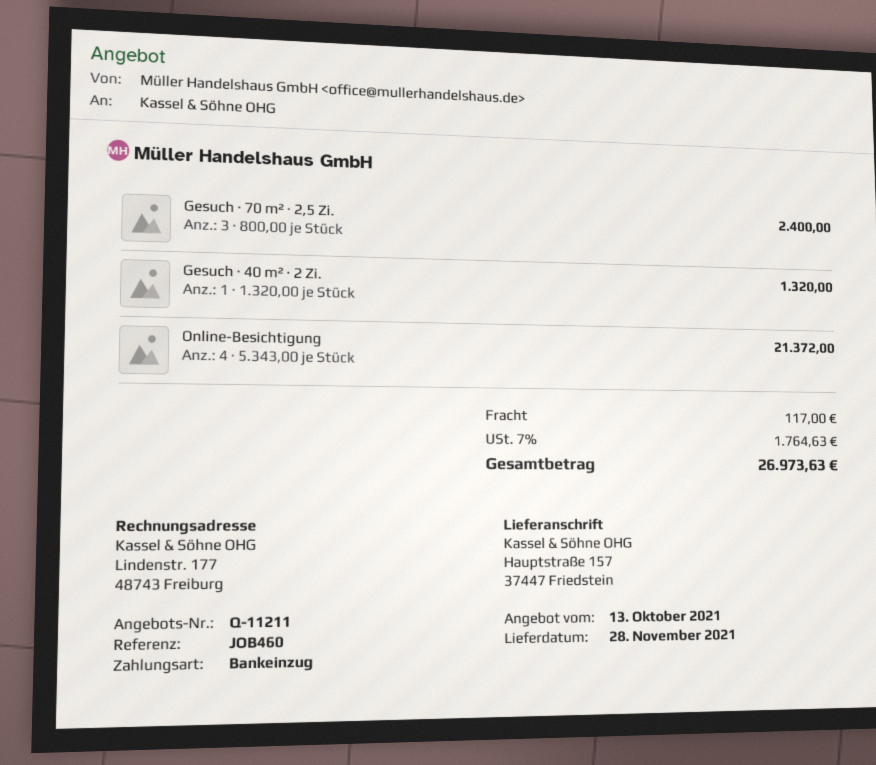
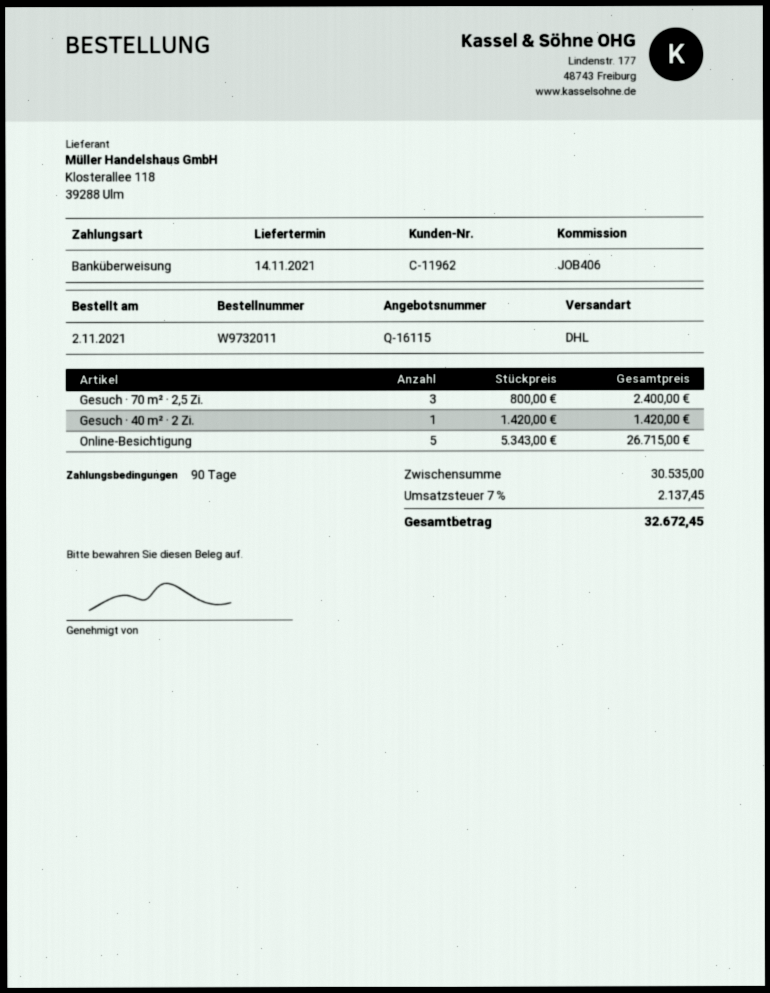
quote number: Q-11211 -> Q-16115
delivery date: 2021-11-28 -> 2021-11-14
reference: JOB460 -> JOB406
payment method: direct debit -> bank transfer
Gesuch · 40 m² · 2 Zi.: 1 x 1320.00 = 1320.00 -> 1 x 1420.00 = 1420.00
Online-Besichtigung: 4 x 5343.00 = 21372.00 -> 5 x 5343.00 = 26715.00
shipping: 117.00 -> none
tax: 7% = 1764.63 -> 7% = 2137.45
total: 26973.63 -> 32672.45

